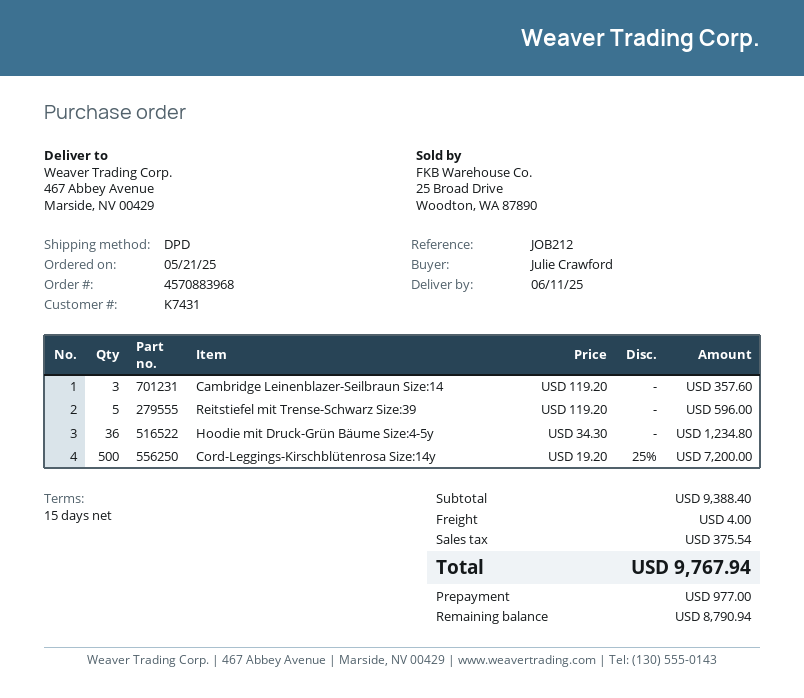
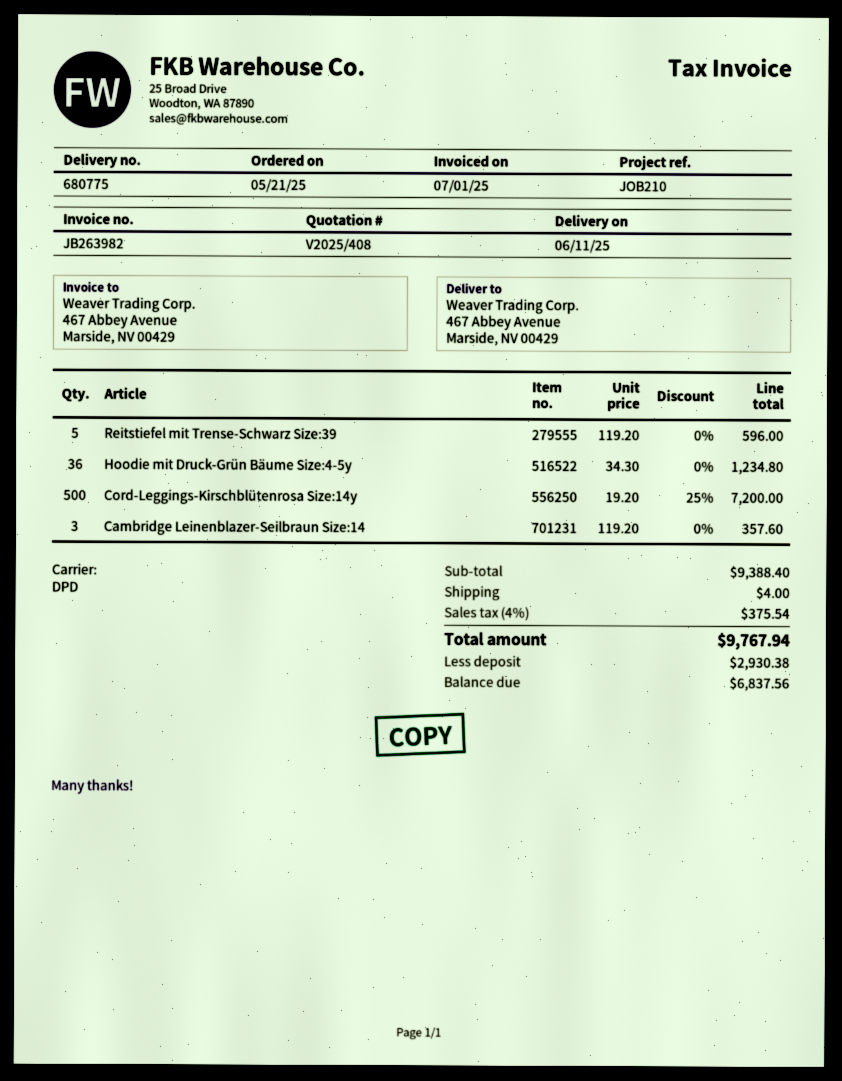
reference: JOB212 -> JOB210
deposit: 977.00 -> 2930.38
balance: 8790.94 -> 6837.56

